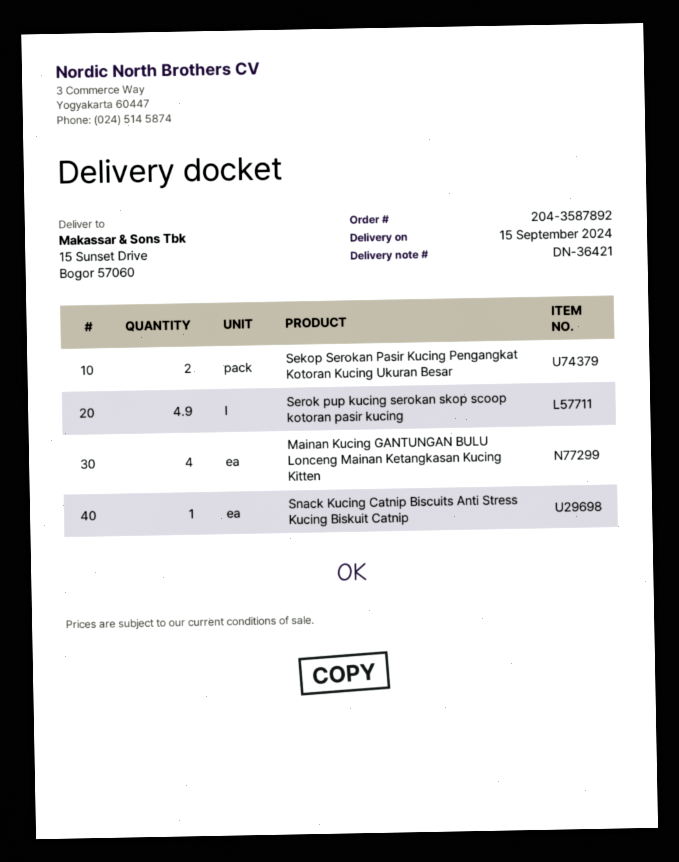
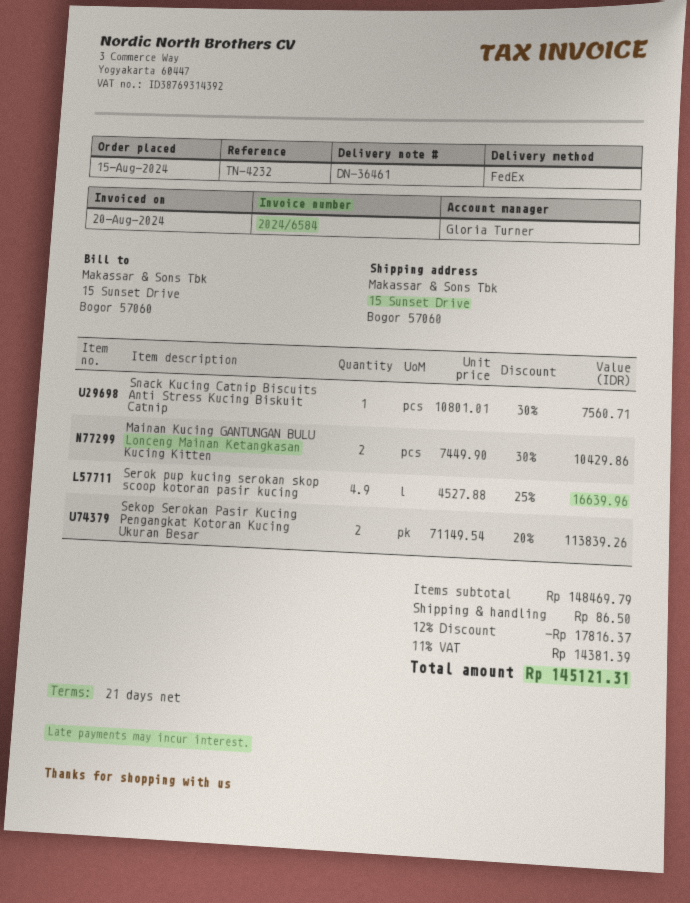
delivery note number: DN-36421 -> DN-36461
Mainan Kucing GANTUNGAN BULU Lonceng Mainan Ketangkasan Kucing Kitten: 4 -> 2

